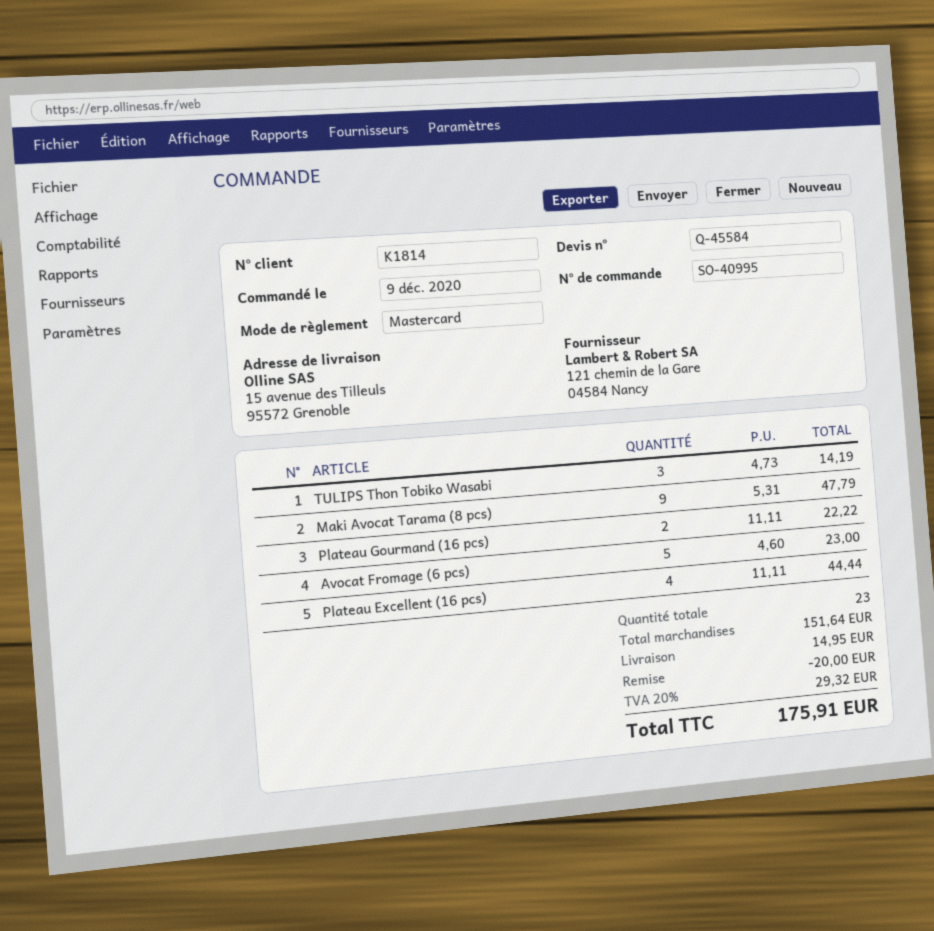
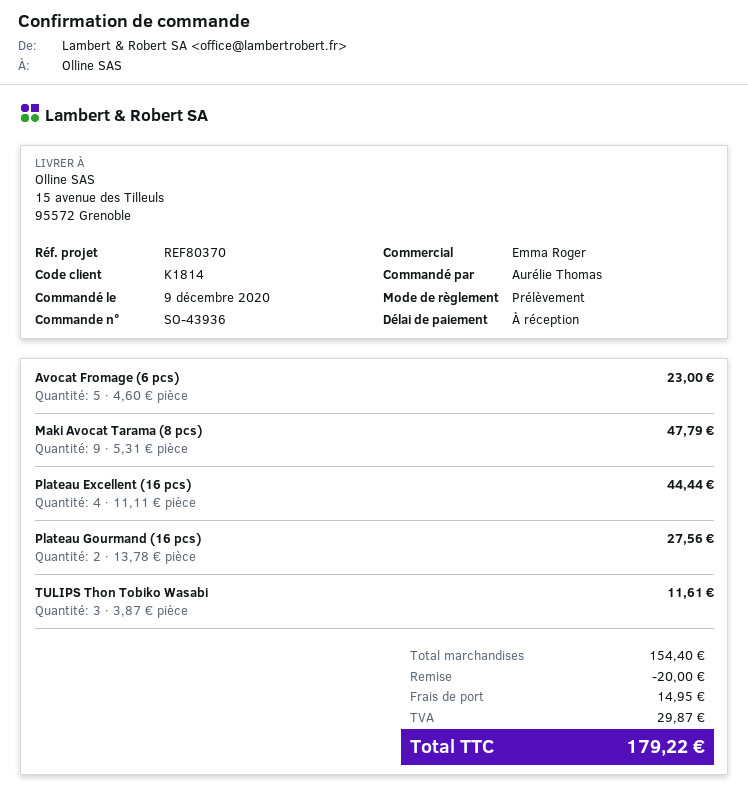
order number: SO-40995 -> SO-43936
payment method: Mastercard -> direct debit
TULIPS Thon Tobiko Wasabi: 3 x 4.73 = 14.19 -> 3 x 3.87 = 11.61
Plateau Gourmand (16 pcs): 2 x 11.11 = 22.22 -> 2 x 13.78 = 27.56
subtotal: 151.64 -> 154.40
tax: 29.32 -> 29.87
total: 175.91 -> 179.22

